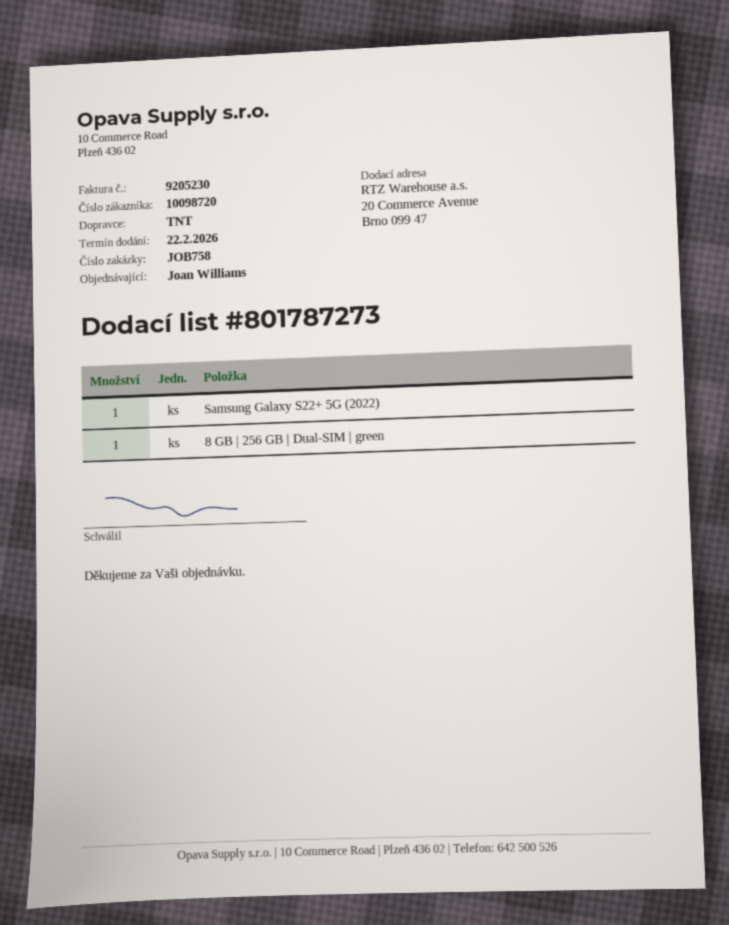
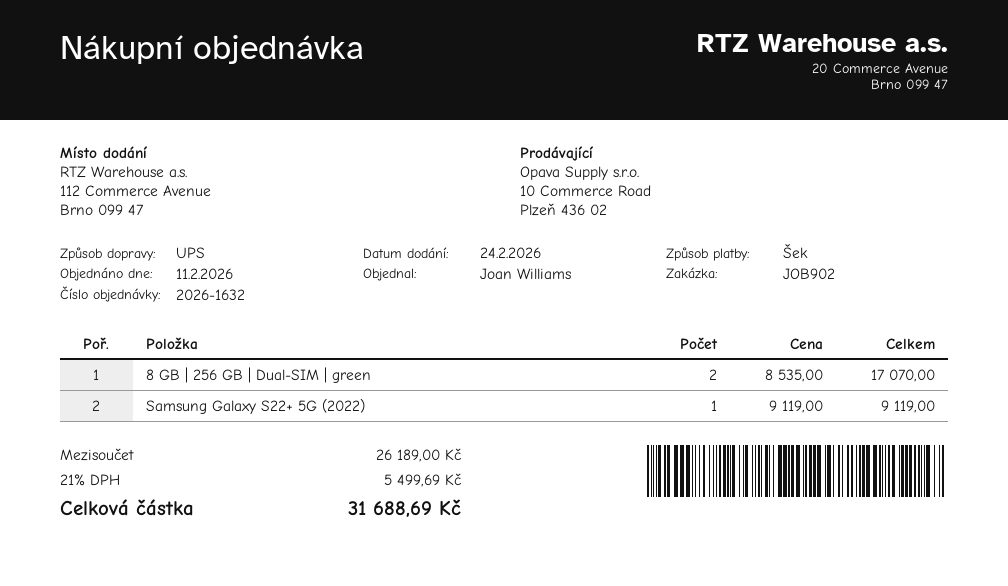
delivery date: 2026-02-22 -> 2026-02-24
reference: JOB758 -> JOB902
shipping method: TNT -> UPS
ship to: 20 Commerce Avenue, Brno 099 47 -> 112 Commerce Avenue, Brno 099 47
8 GB | 256 GB | Dual-SIM | green: 1 -> 2

